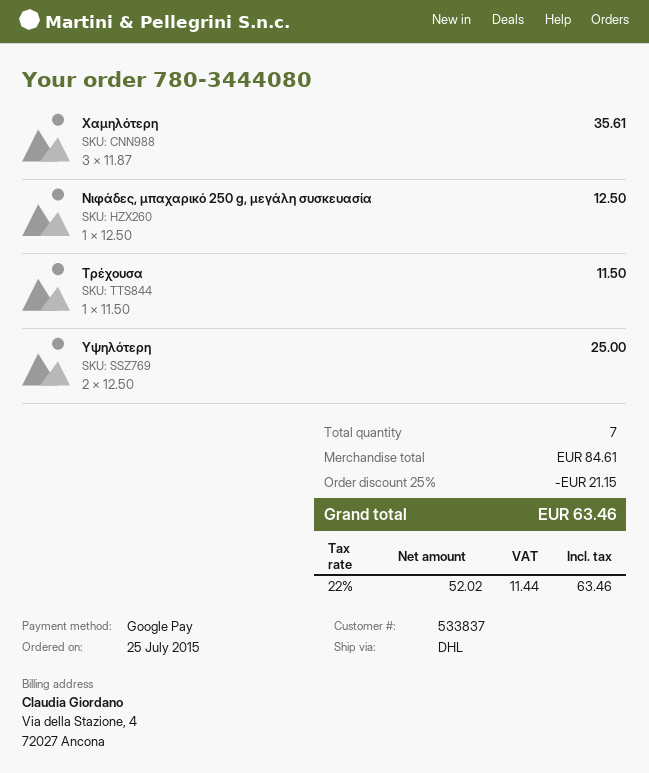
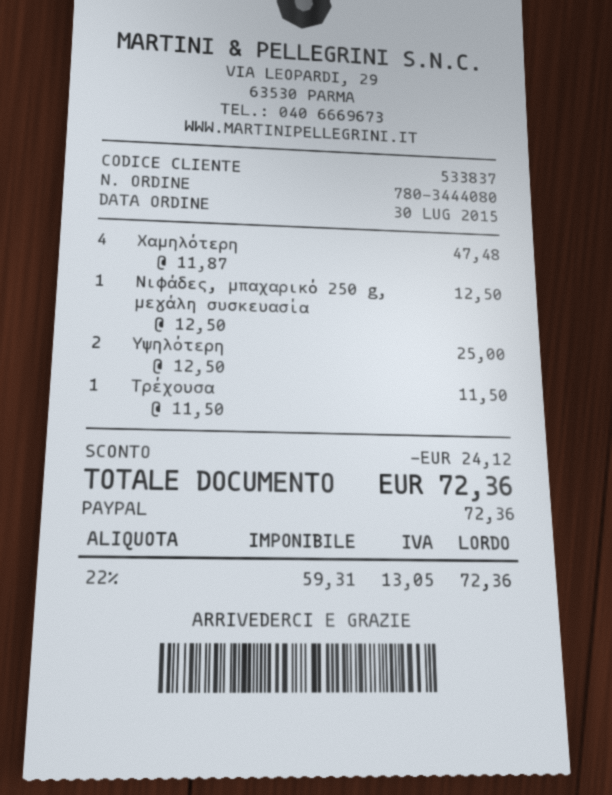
order date: 2015-07-25 -> 2015-07-30
payment method: Google Pay -> PayPal
Χαμηλότερη: 3 x 11.87 = 35.61 -> 4 x 11.87 = 47.48
discount: 21.15 -> 24.12
net: 52.02 -> 59.31
tax: 22% = 11.44 -> 22% = 13.05
total: 63.46 -> 72.36

